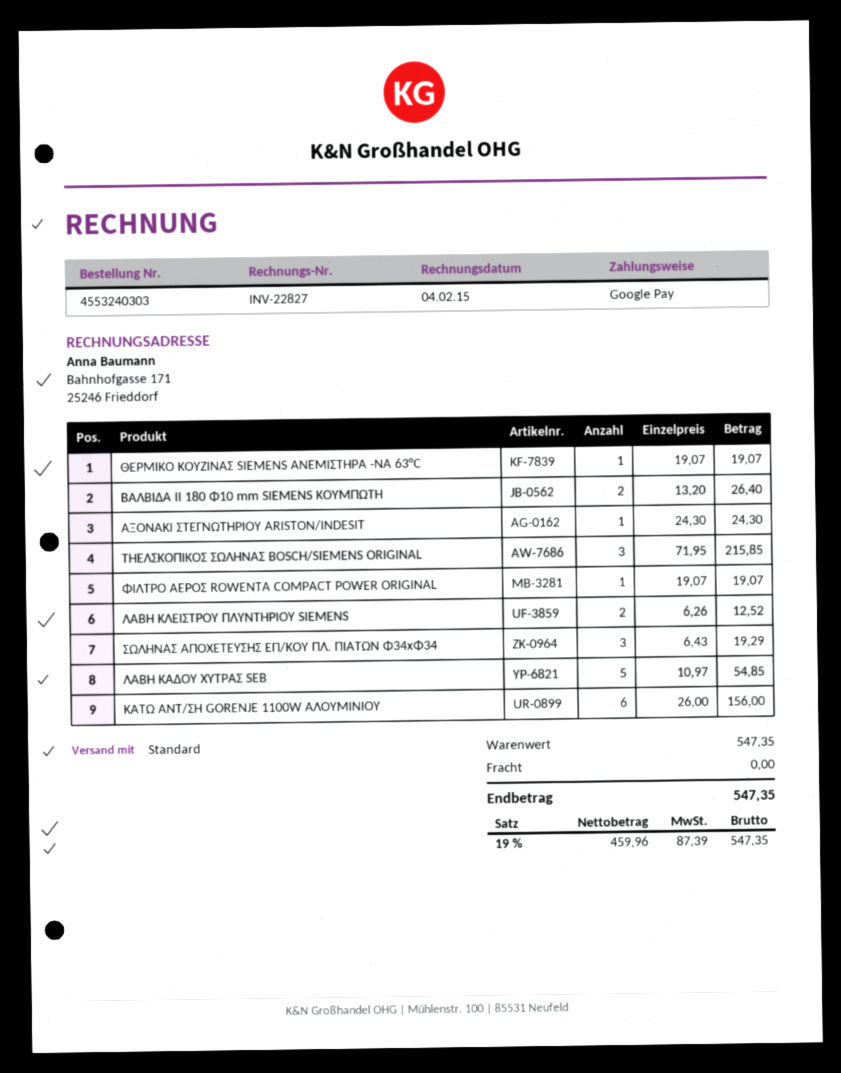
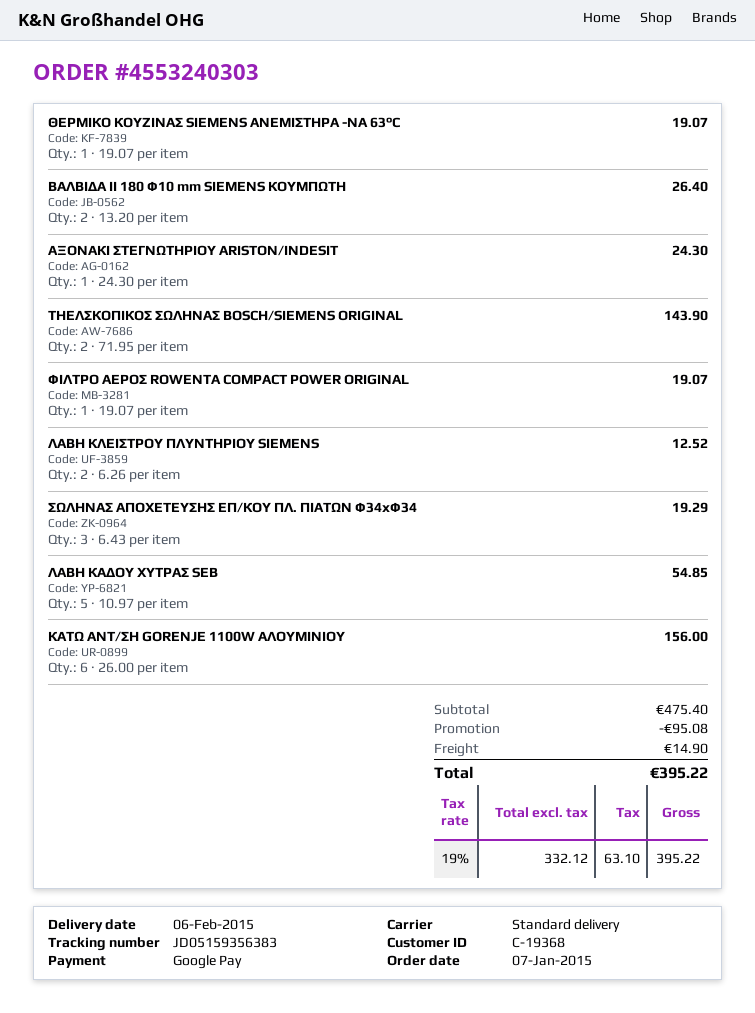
ΤΗΕΛΣΚΟΠΙΚΟΣ ΣΩΛΗΝΑΣ BOSCH/SIEMENS ORIGINAL: 3 x 71.95 = 215.85 -> 2 x 71.95 = 143.90
subtotal: 547.35 -> 475.40
discount: none -> 95.08
shipping: 0.00 -> 14.90
net: 459.96 -> 332.12
tax: 19% = 87.39 -> 19% = 63.10
total: 547.35 -> 395.22

